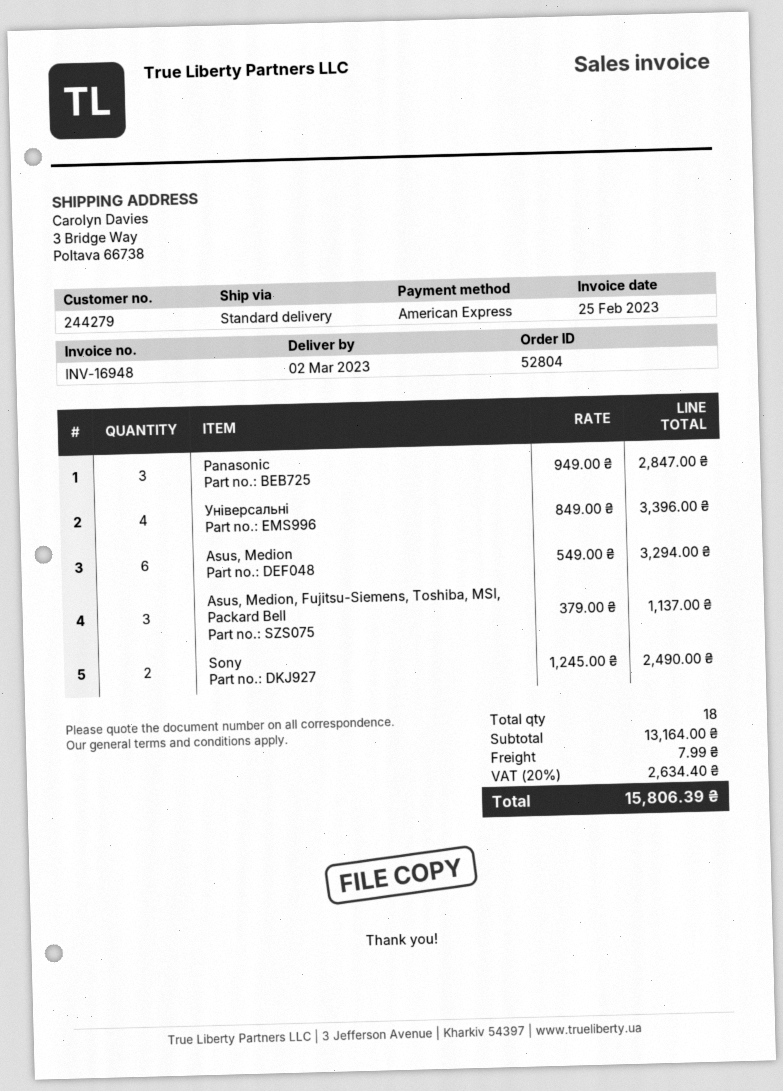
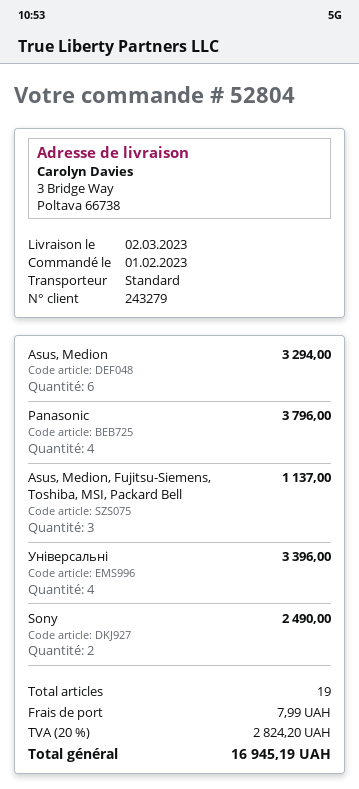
customer number: 244279 -> 243279
Panasonic: 3 for 2847.00 -> 4 for 3796.00
total quantity: 18 -> 19
tax: 20% = 2634.40 -> 20% = 2824.20
total: 15806.39 -> 16945.19

